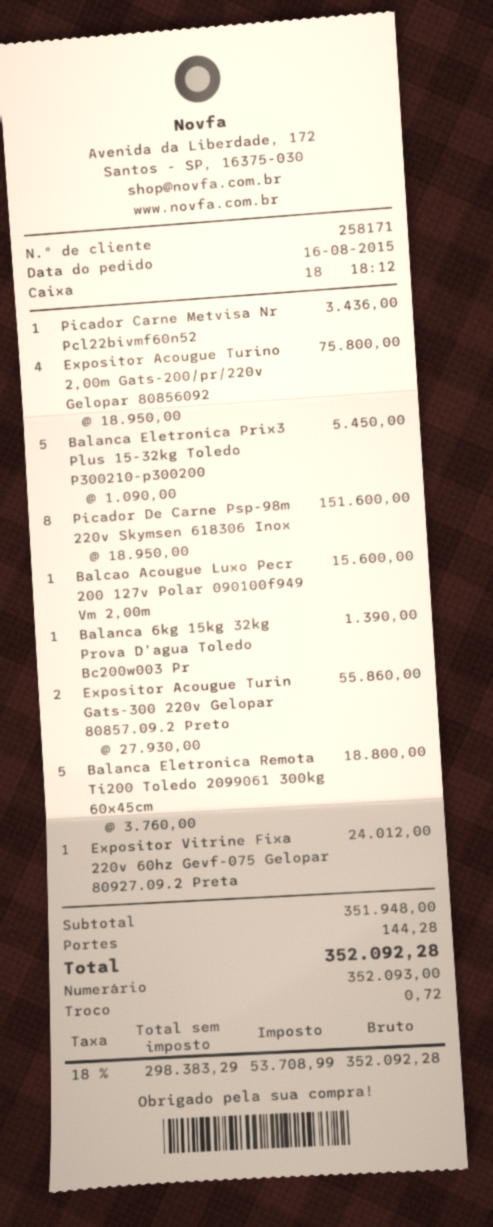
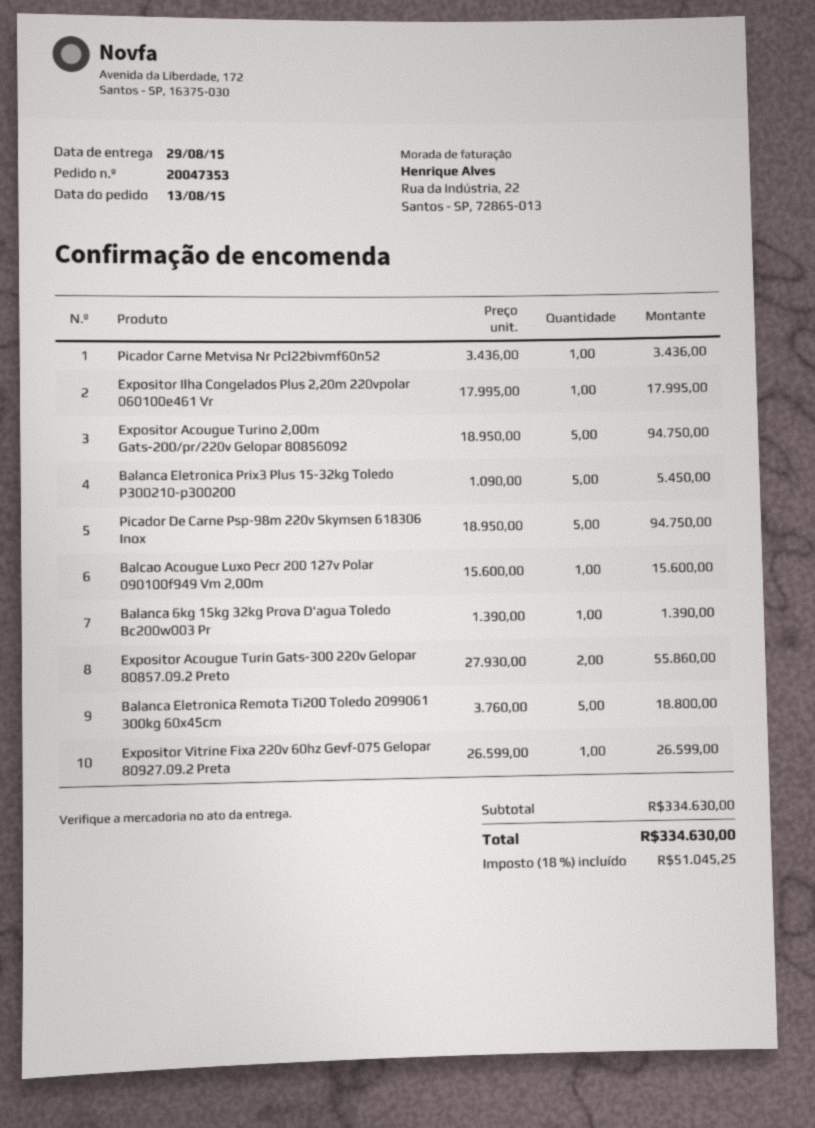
order date: 2015-08-16 -> 2015-08-13
Expositor Acougue Turino 2,00m Gats-200/pr/220v Gelopar 80856092: 4 x 18950.00 = 75800.00 -> 5 x 18950.00 = 94750.00
Picador De Carne Psp-98m 220v Skymsen 618306 Inox: 8 x 18950.00 = 151600.00 -> 5 x 18950.00 = 94750.00
Expositor Vitrine Fixa 220v 60hz Gevf-075 Gelopar 80927.09.2 Preta: 1 x 24012.00 = 24012.00 -> 1 x 26599.00 = 26599.00
Expositor Ilha Congelados Plus 2,20m 220vpolar 060100e461 Vr: none -> 1 x 17995.00 = 17995.00
subtotal: 351948.00 -> 334630.00
shipping: 144.28 -> none
tax: 18% = 53708.99 -> 18% = 51045.25
total: 352092.28 -> 334630.00

